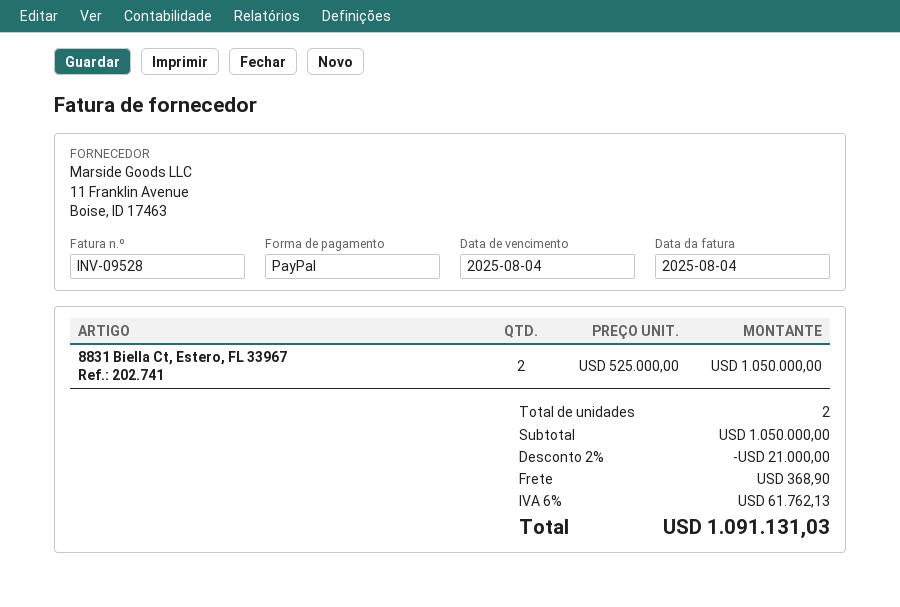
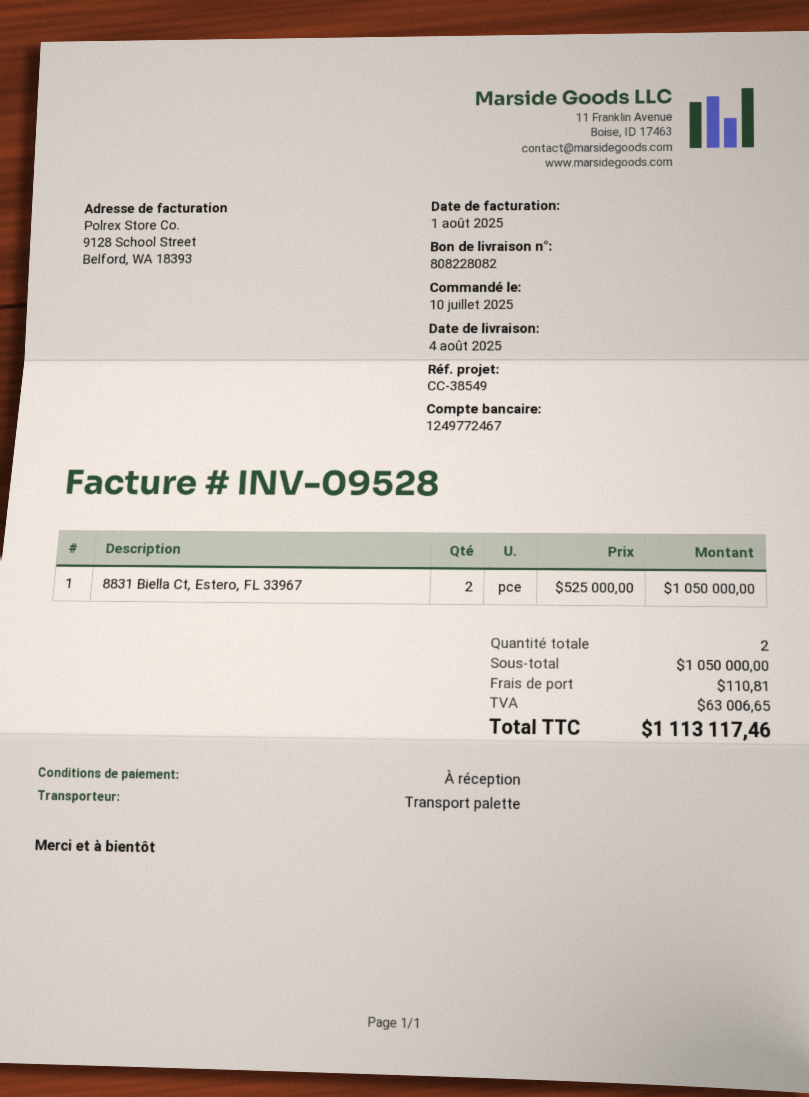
invoice date: 2025-08-04 -> 2025-08-01
discount: 2% = 21000.00 -> none
shipping: 368.90 -> 110.81
tax: 61762.13 -> 63006.65
total: 1091131.03 -> 1113117.46

